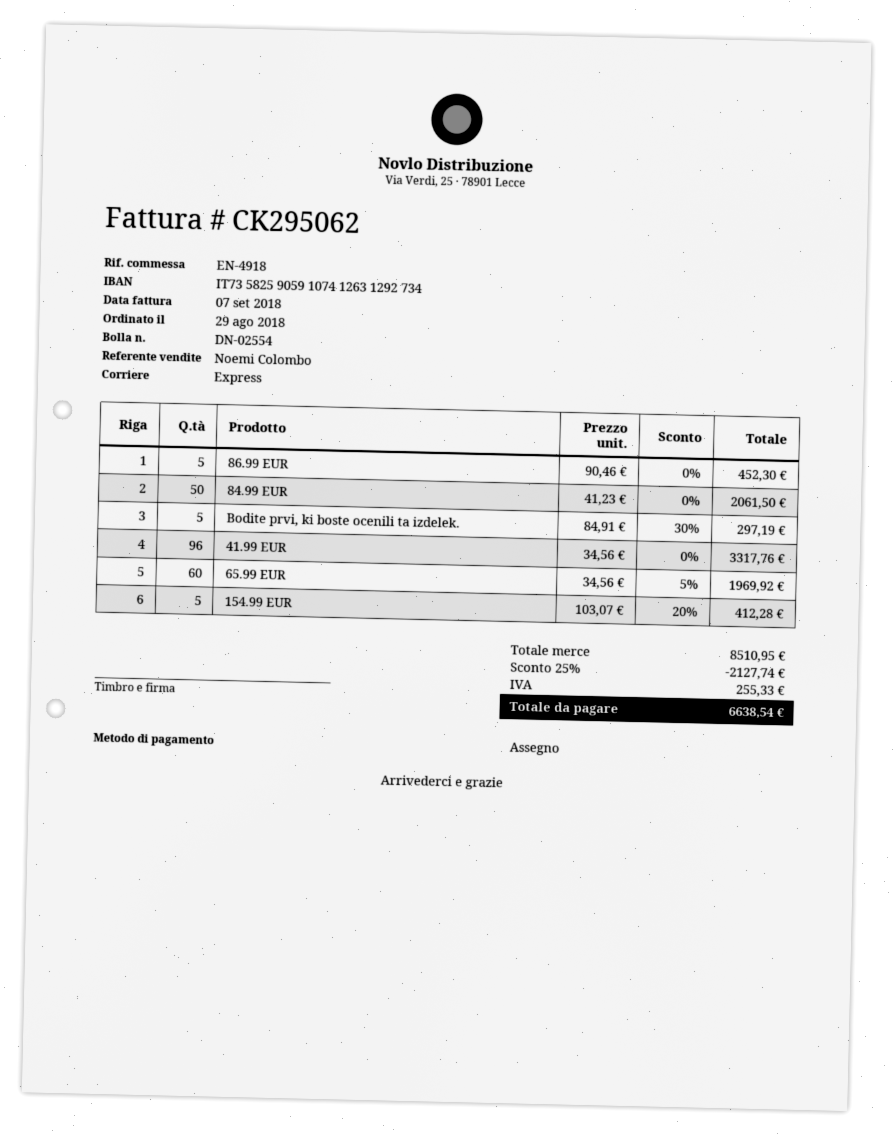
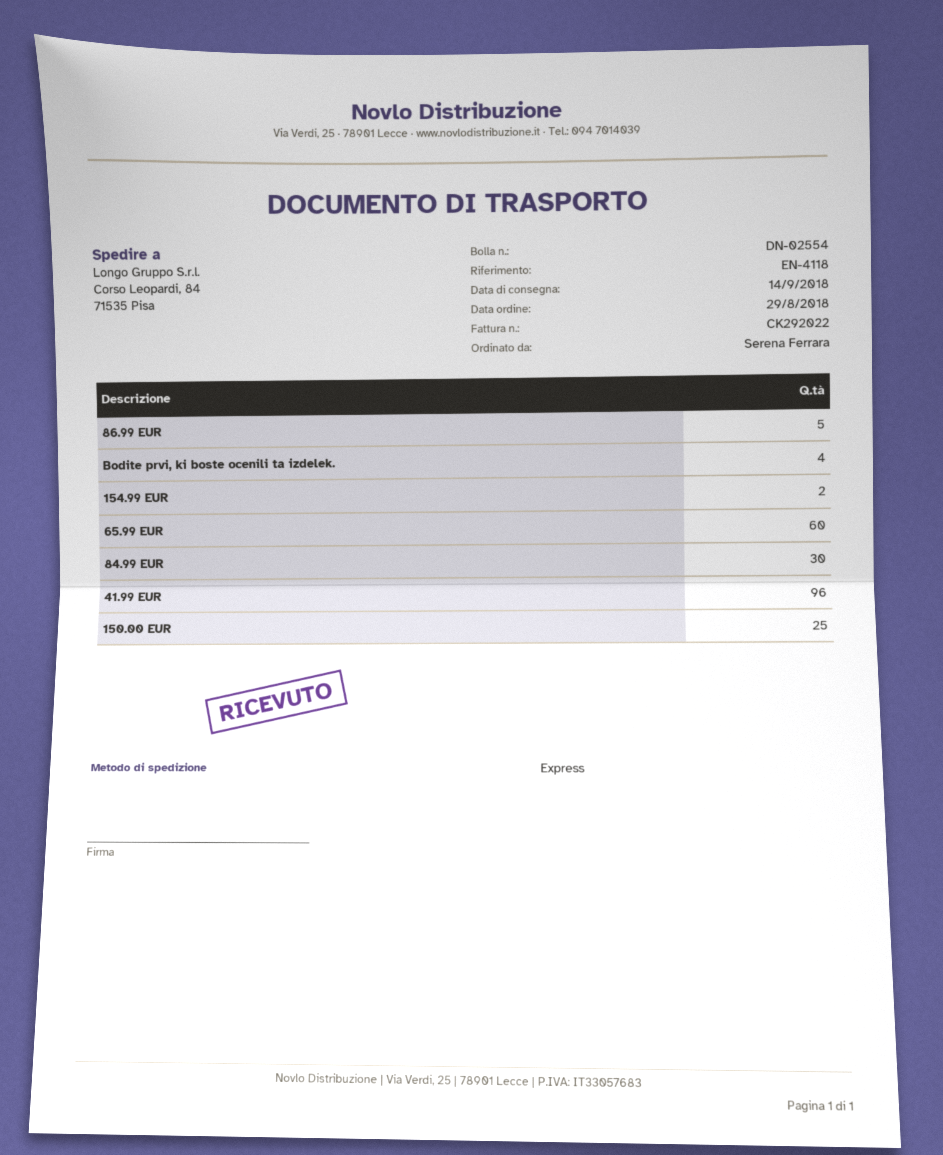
invoice number: CK295062 -> CK292022
reference: EN-4918 -> EN-4118
84.99 EUR: 50 -> 30
Bodite prvi, ki boste ocenili ta izdelek.: 5 -> 4
154.99 EUR: 5 -> 2
150.00 EUR: none -> 25

